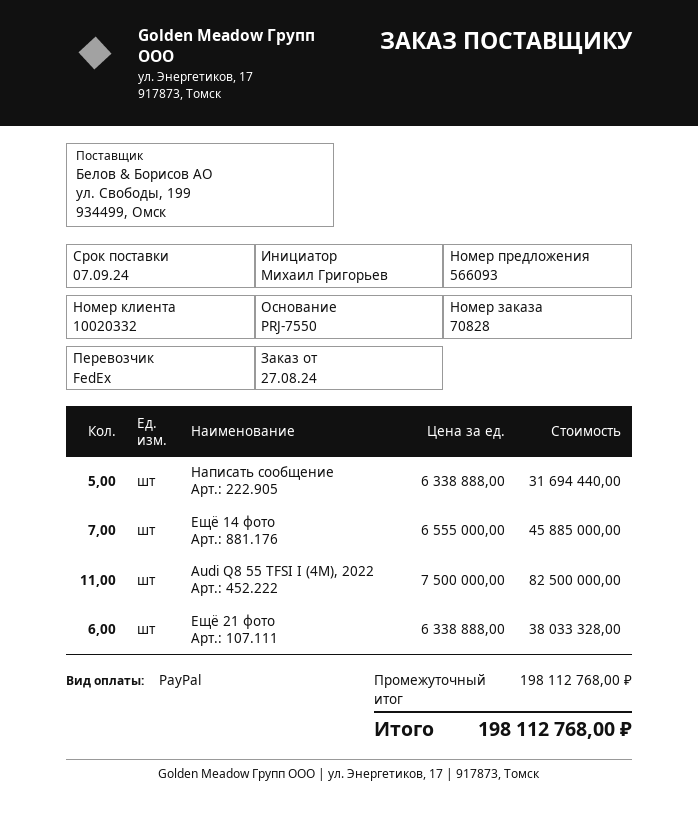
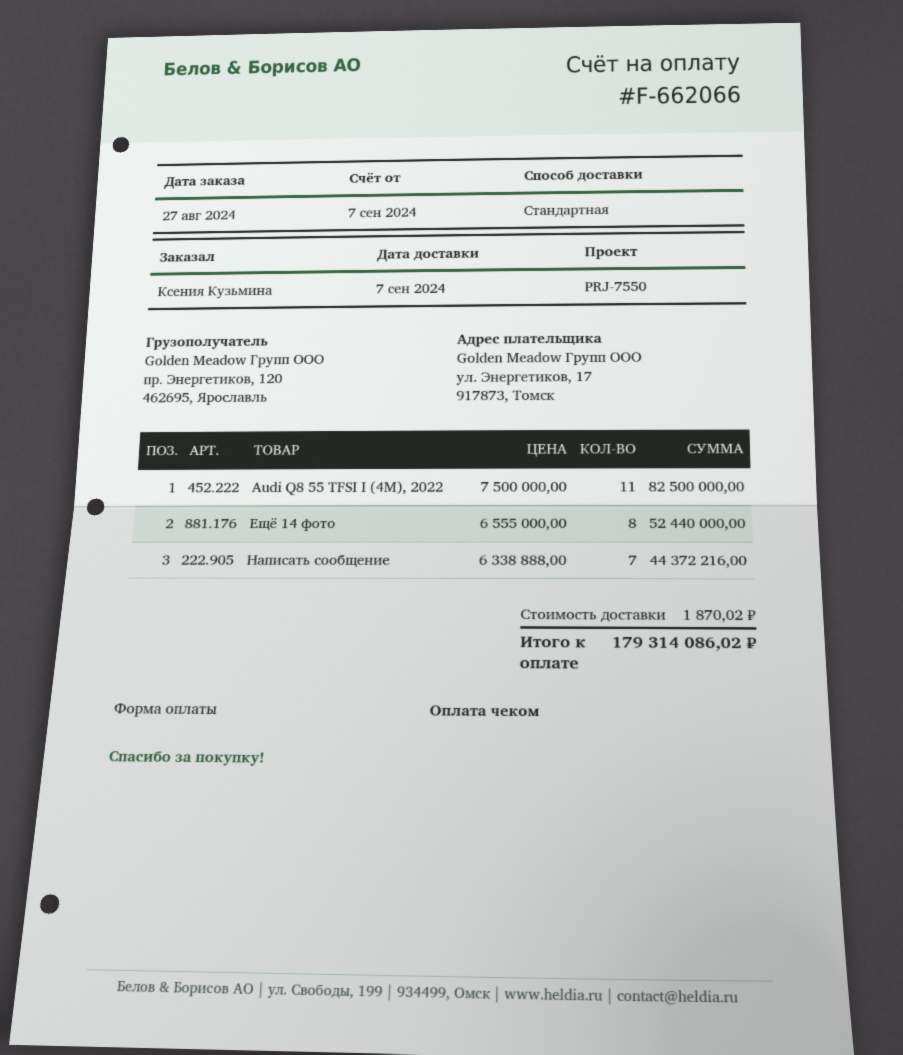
ordered by: Михаил Григорьев -> Ксения Кузьмина
payment method: PayPal -> cheque
shipping method: FedEx -> standard
Написать сообщение: 5 x 6338888.00 = 31694440.00 -> 7 x 6338888.00 = 44372216.00
Ещё 14 фото: 7 x 6555000.00 = 45885000.00 -> 8 x 6555000.00 = 52440000.00
Ещё 21 фото: 6 x 6338888.00 = 38033328.00 -> none
shipping: none -> 1870.02
total: 198112768.00 -> 179314086.02

